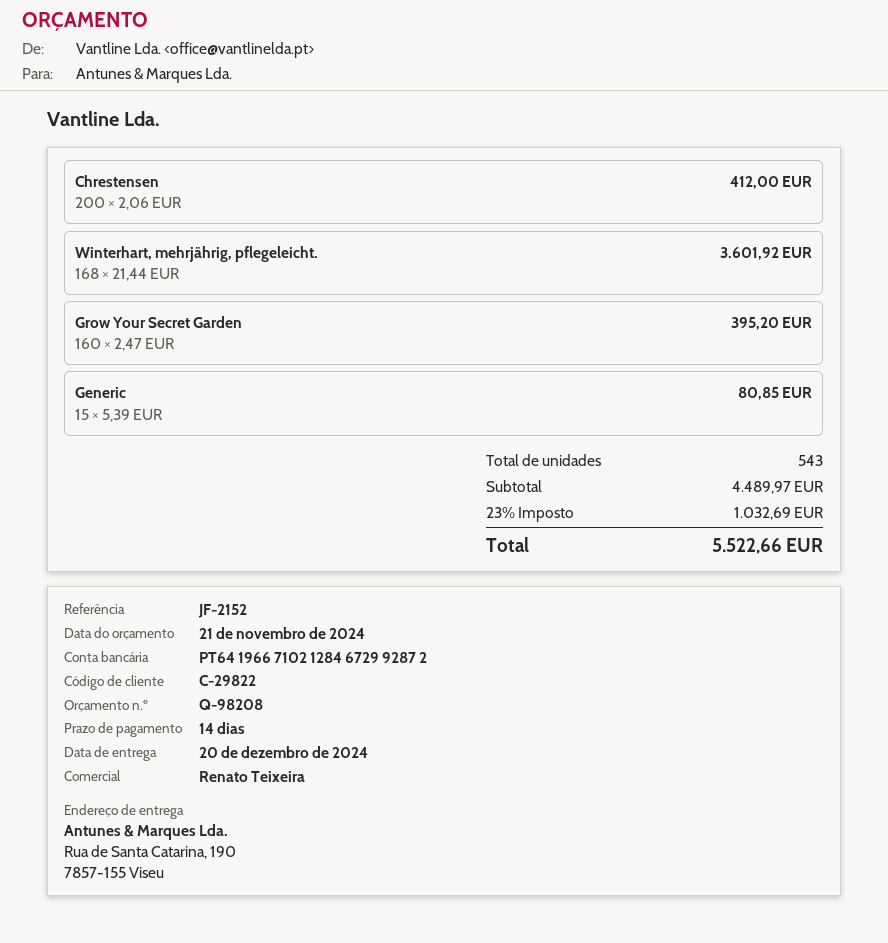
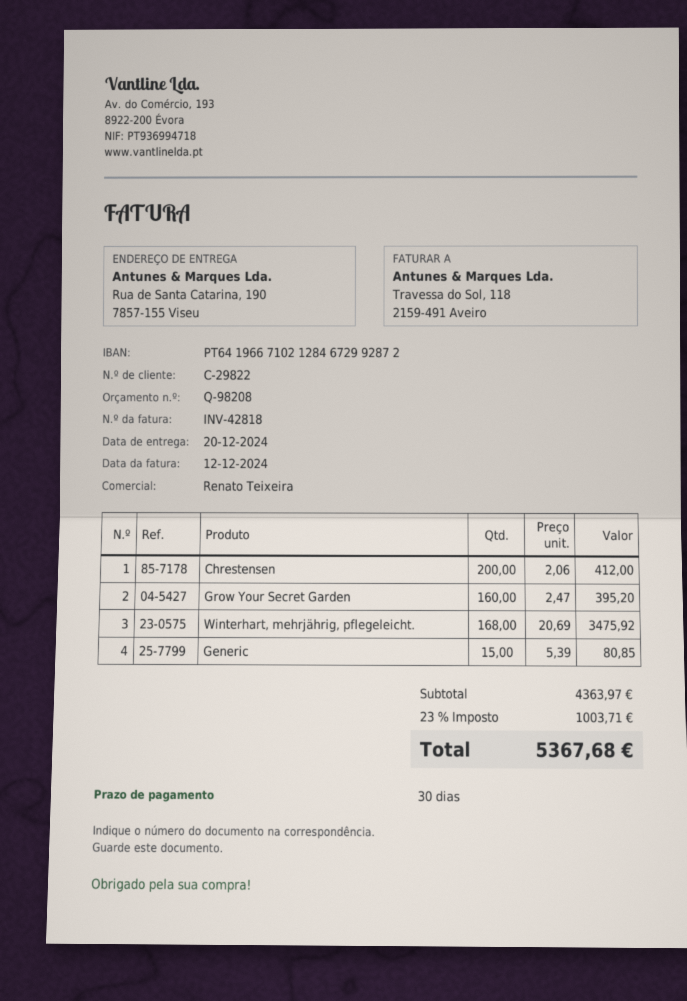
payment terms: 14 days -> 30 days
Winterhart, mehrjährig, pflegeleicht.: 168 x 21.44 = 3601.92 -> 168 x 20.69 = 3475.92
subtotal: 4489.97 -> 4363.97
tax: 23% = 1032.69 -> 23% = 1003.71
total: 5522.66 -> 5367.68

